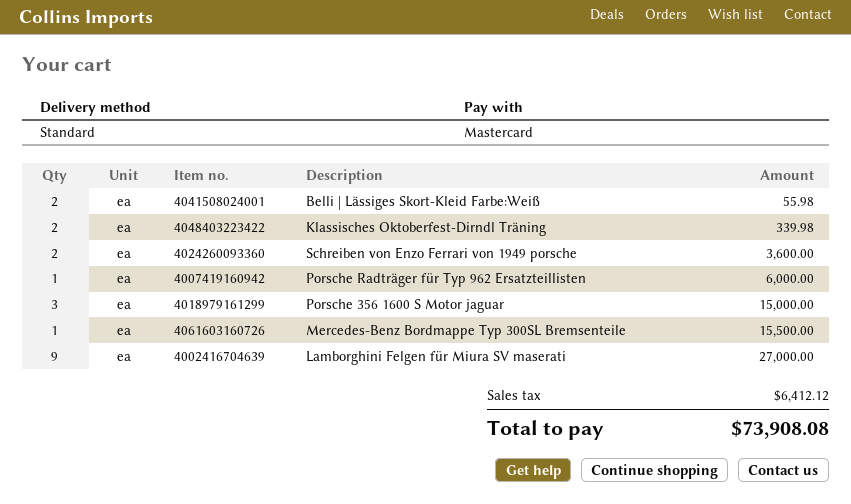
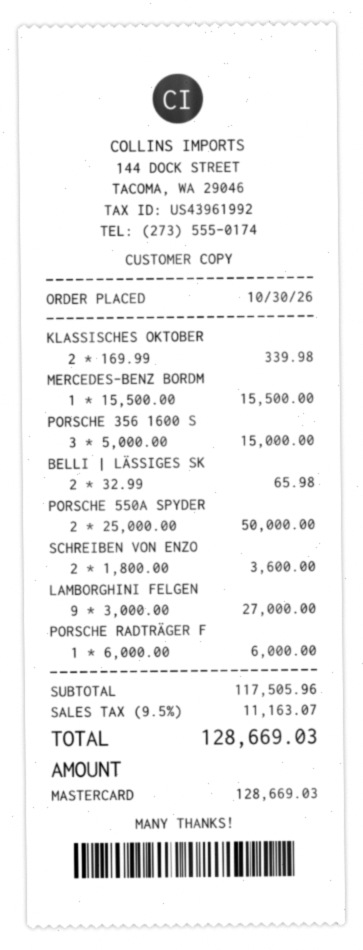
Belli | Lässiges Skort-Kleid Farbe:Weiß: 2 for 55.98 -> 2 for 65.98
PORSCHE 550A SPYDER: none -> 2 for 50000.00
tax: 6412.12 -> 11163.07
total: 73908.08 -> 128669.03

